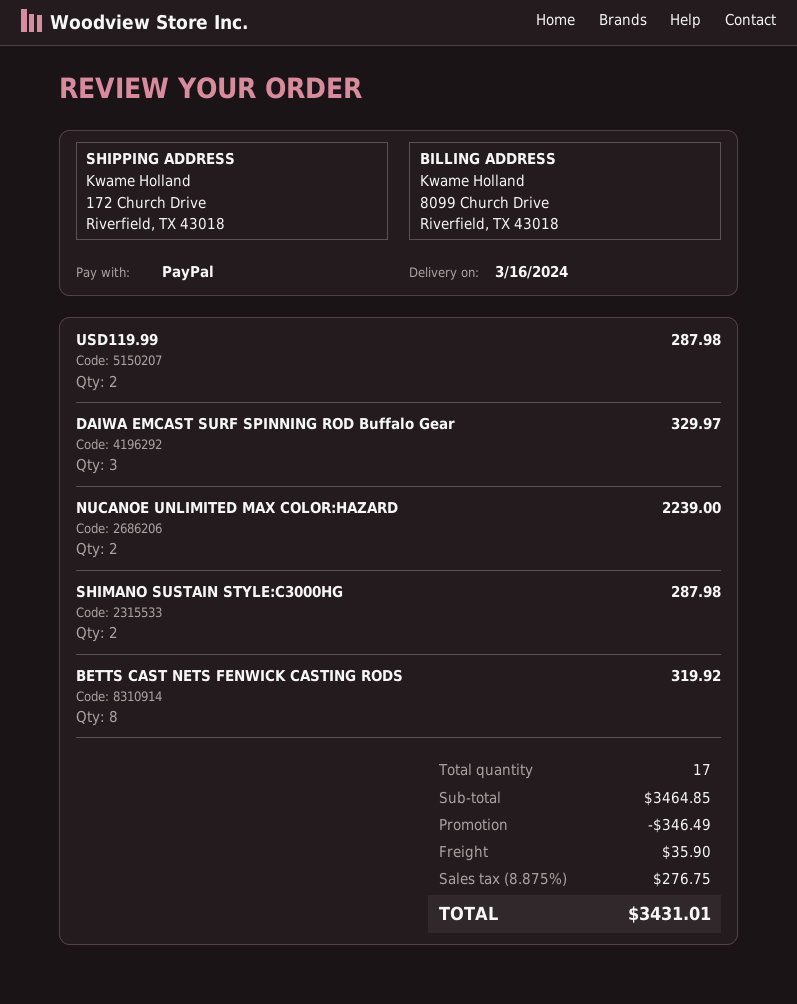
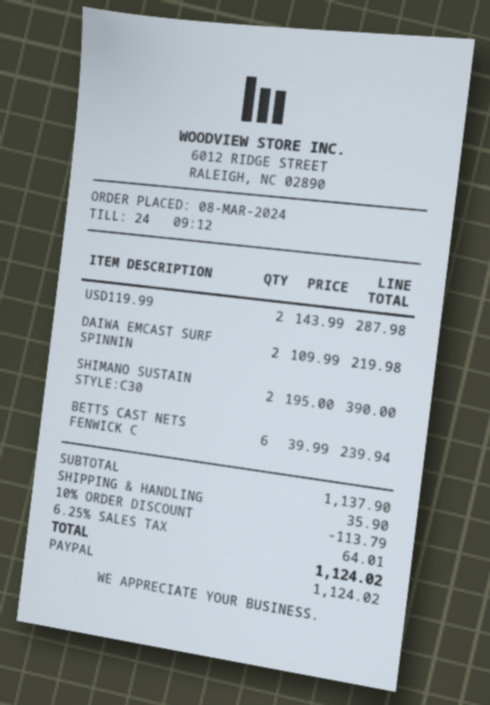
DAIWA EMCAST SURF SPINNING ROD Buffalo Gear: 3 for 329.97 -> 2 for 219.98
NUCANOE UNLIMITED MAX COLOR:HAZARD: 2 for 2239.00 -> none
SHIMANO SUSTAIN STYLE:C3000HG: 2 for 287.98 -> 2 for 390.00
BETTS CAST NETS FENWICK CASTING RODS: 8 for 319.92 -> 6 for 239.94
subtotal: 3464.85 -> 1137.90
discount: 346.49 -> 113.79
tax: 8.875% = 276.75 -> 6.25% = 64.01
total: 3431.01 -> 1124.02

